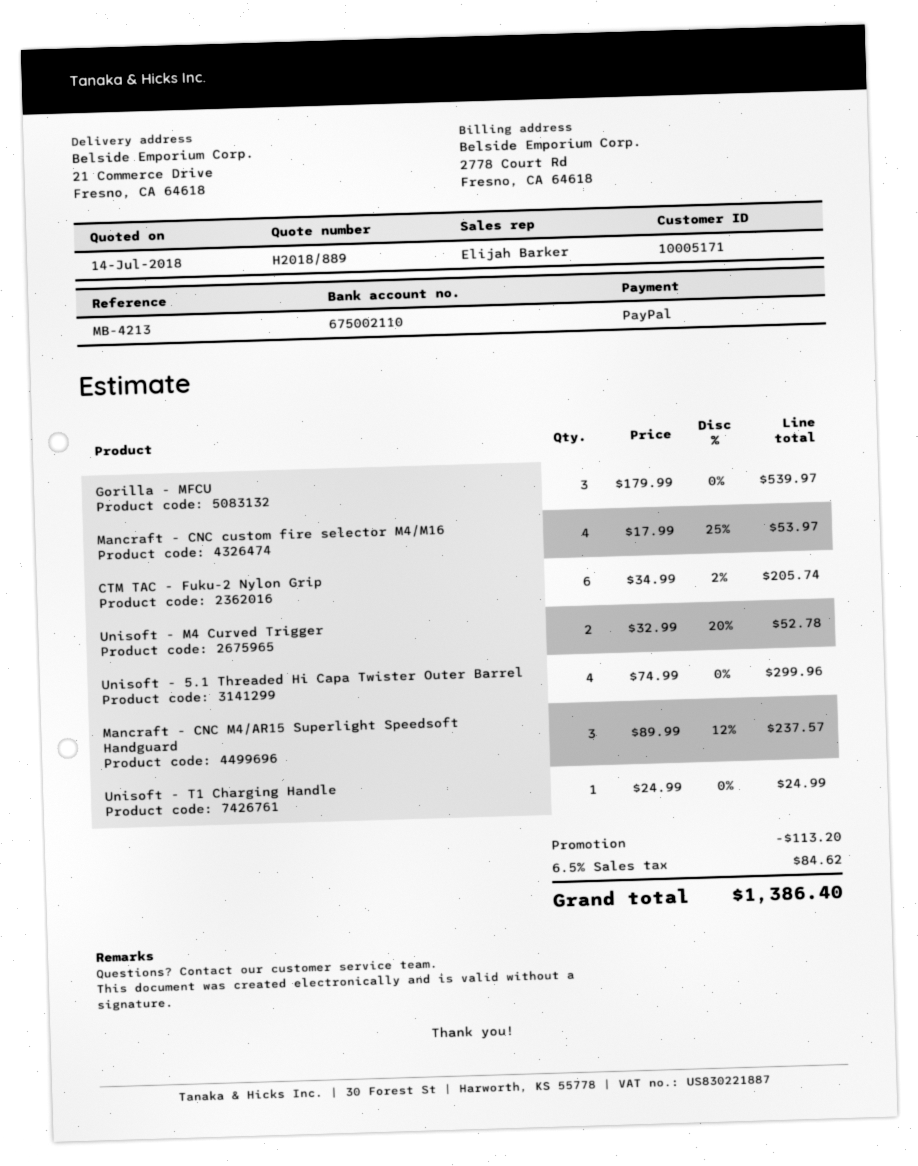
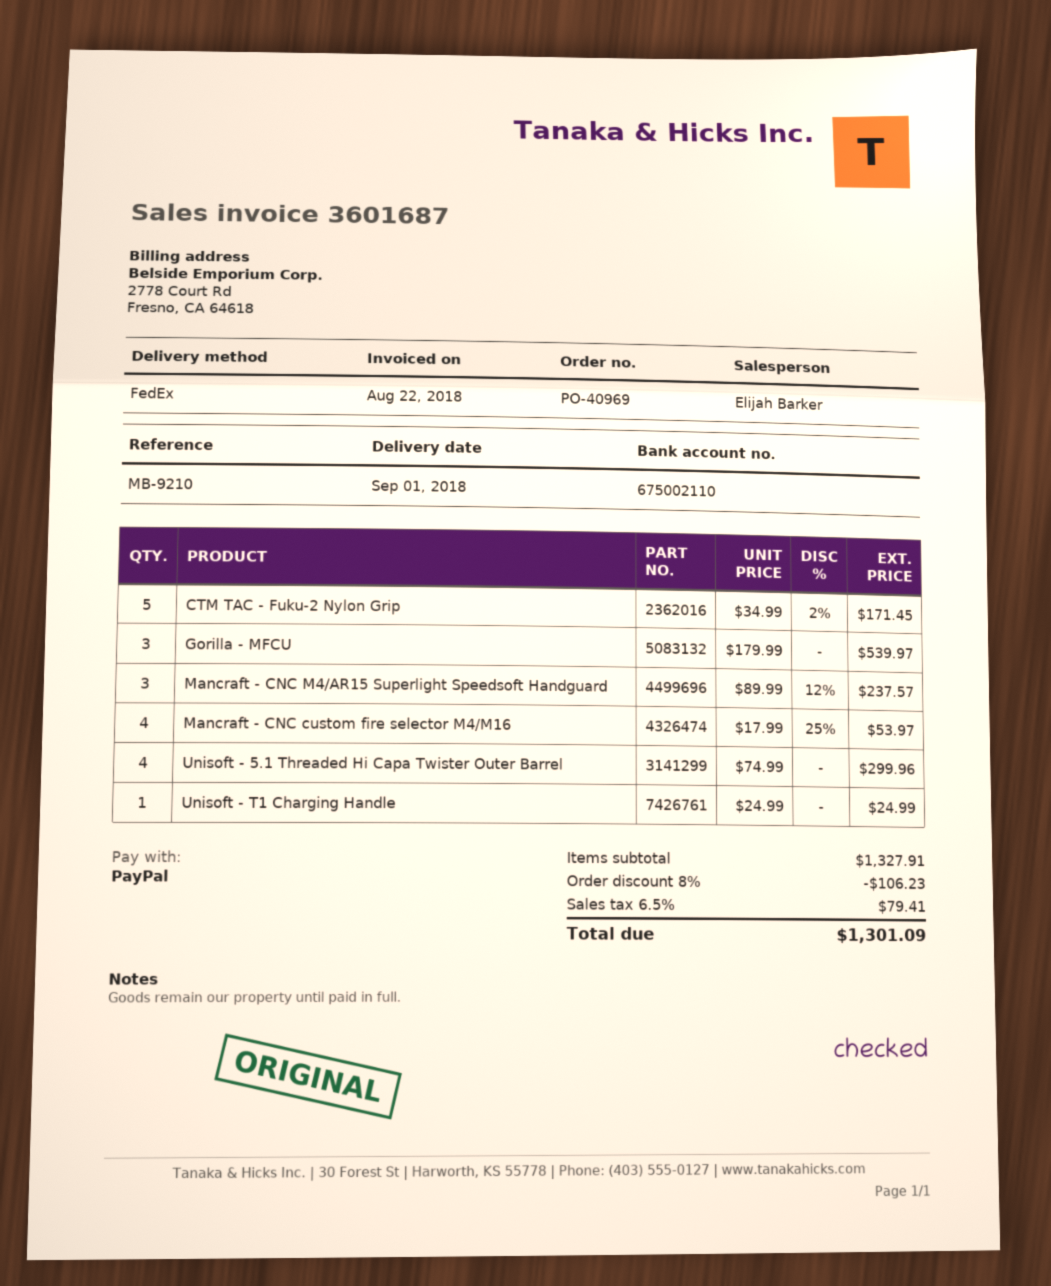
reference: MB-4213 -> MB-9210
CTM TAC - Fuku-2 Nylon Grip: 6 x 34.99 - 2% = 205.74 -> 5 x 34.99 - 2% = 171.45
Unisoft - M4 Curved Trigger: 2 x 32.99 - 20% = 52.78 -> none
discount: 113.20 -> 106.23
tax: 6.5% = 84.62 -> 6.5% = 79.41
total: 1386.40 -> 1301.09

